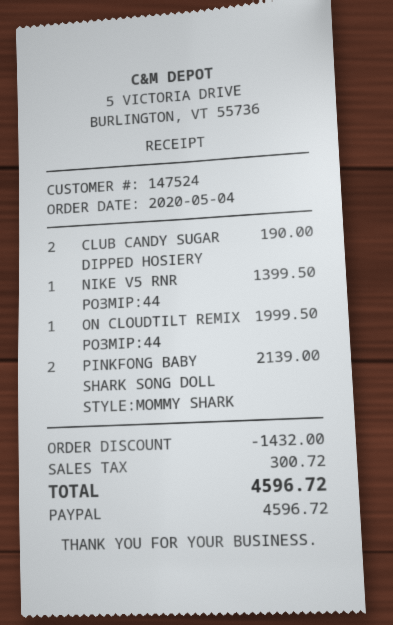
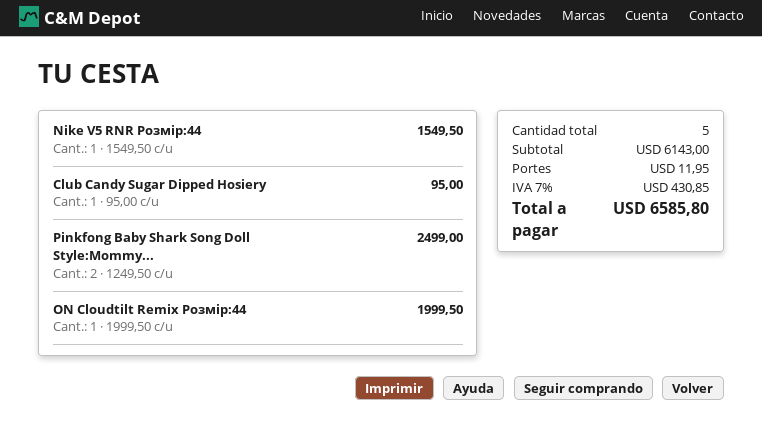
CLUB CANDY SUGAR DIPPED HOSIERY: 2 for 190.00 -> 1 for 95.00
NIKE V5 RNR РОЗМІР:44: 1 for 1399.50 -> 1 for 1549.50
PINKFONG BABY SHARK SONG DOLL STYLE:MOMMY SHARK: 2 for 2139.00 -> 2 for 2499.00
discount: 1432.00 -> none
shipping: none -> 11.95
tax: 300.72 -> 430.85
total: 4596.72 -> 6585.80

